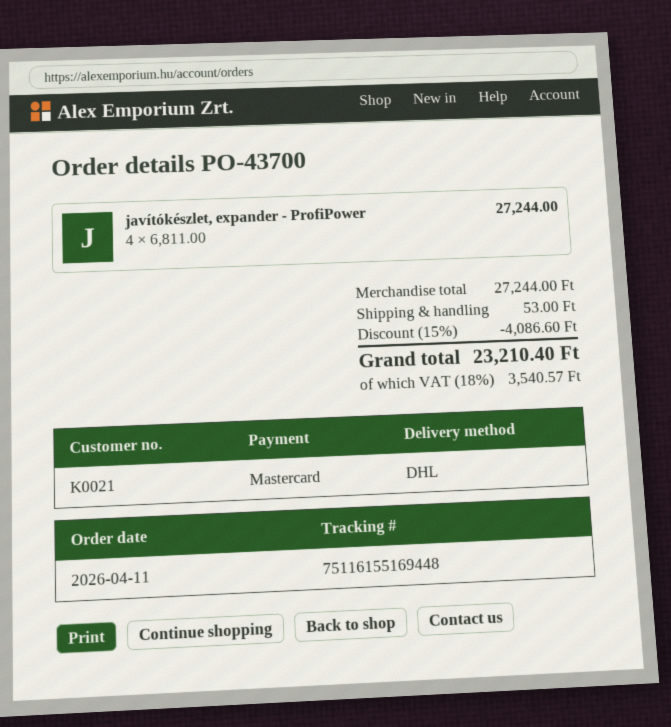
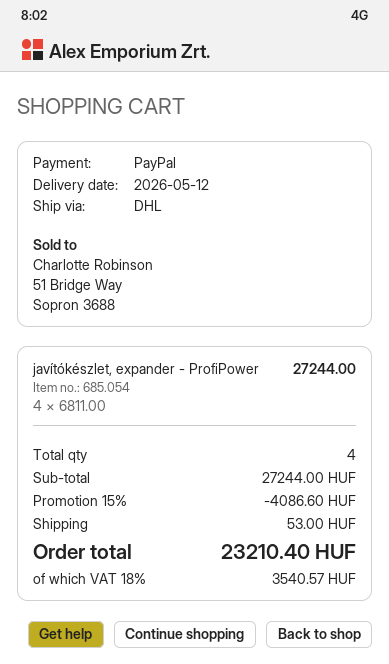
payment method: Mastercard -> PayPal

